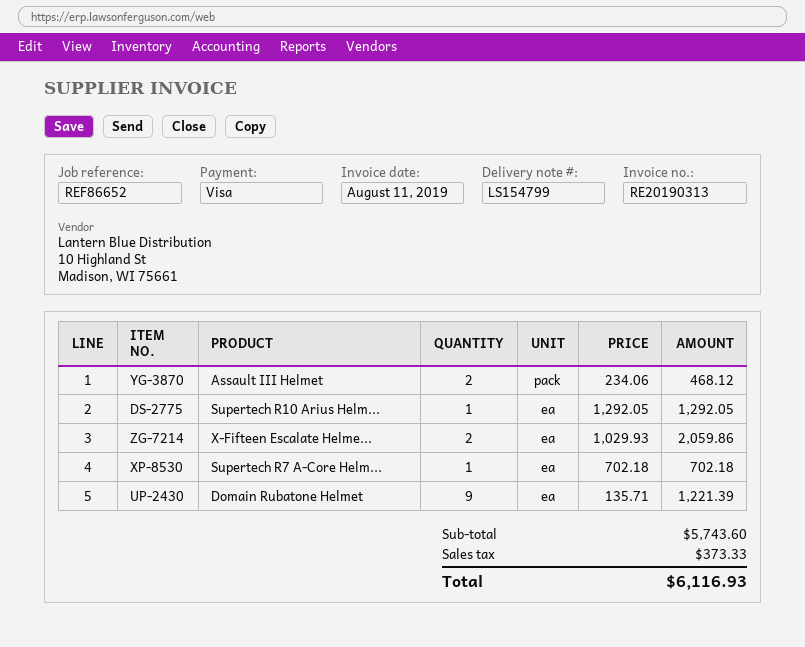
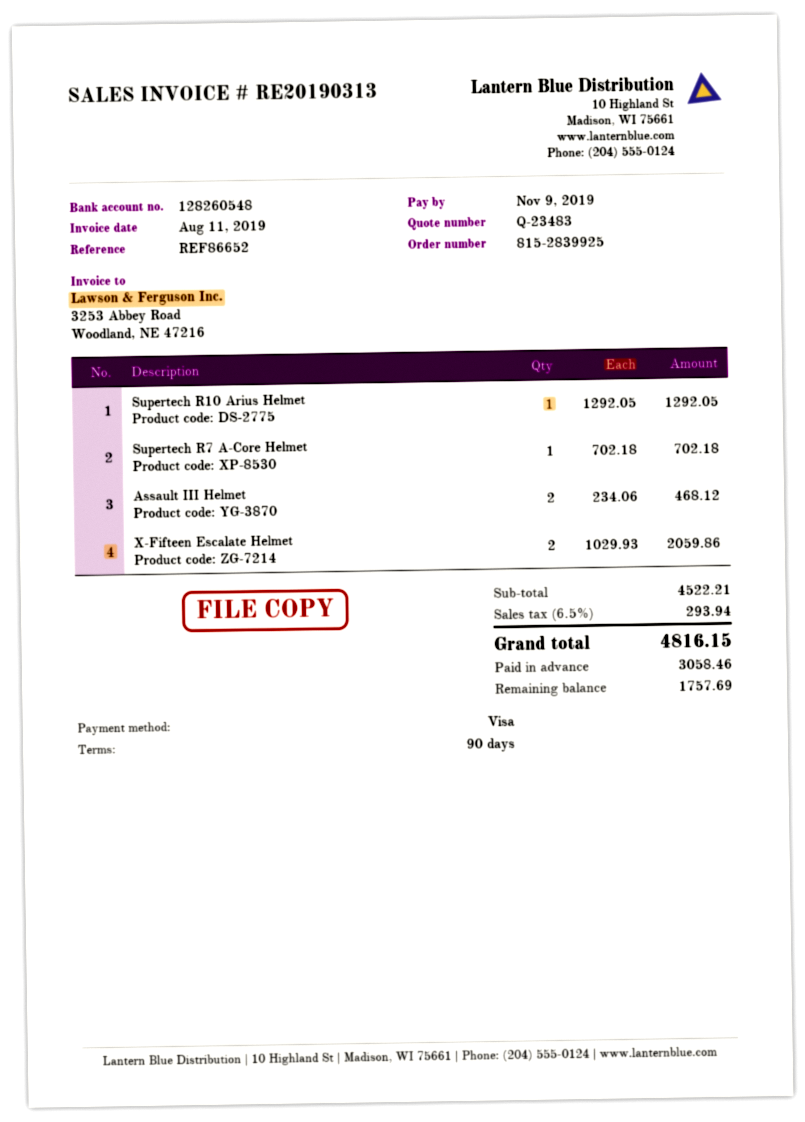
Domain Rubatone Helmet: 9 x 135.71 = 1221.39 -> none
subtotal: 5743.60 -> 4522.21
tax: 373.33 -> 293.94
total: 6116.93 -> 4816.15

